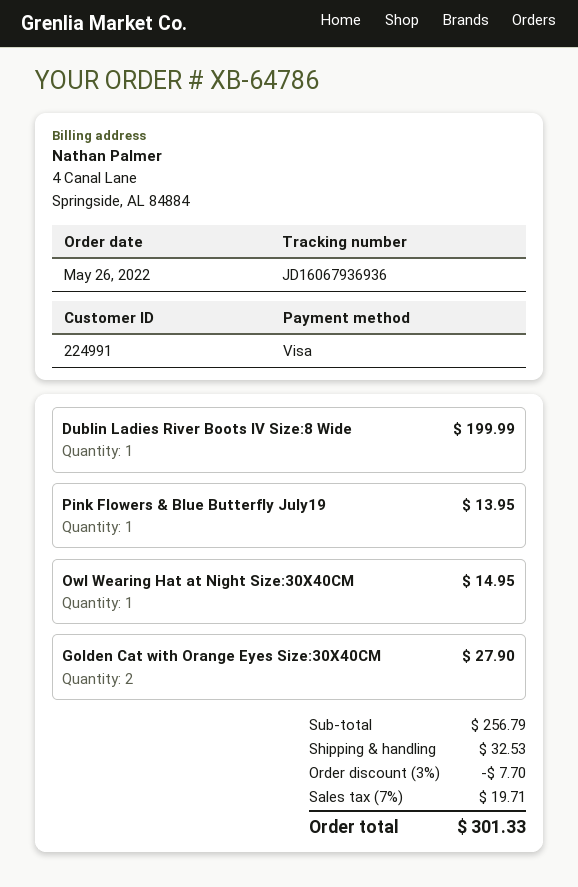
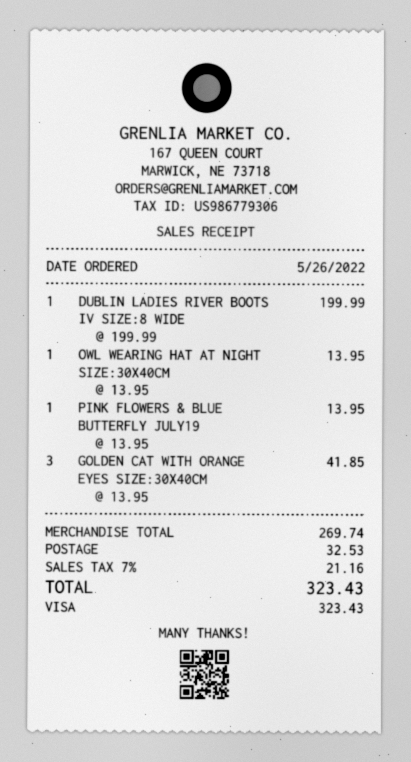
Owl Wearing Hat at Night Size:30X40CM: 1 for 14.95 -> 1 for 13.95
Golden Cat with Orange Eyes Size:30X40CM: 2 for 27.90 -> 3 for 41.85
subtotal: 256.79 -> 269.74
discount: 3% = 7.70 -> none
tax: 7% = 19.71 -> 7% = 21.16
total: 301.33 -> 323.43

